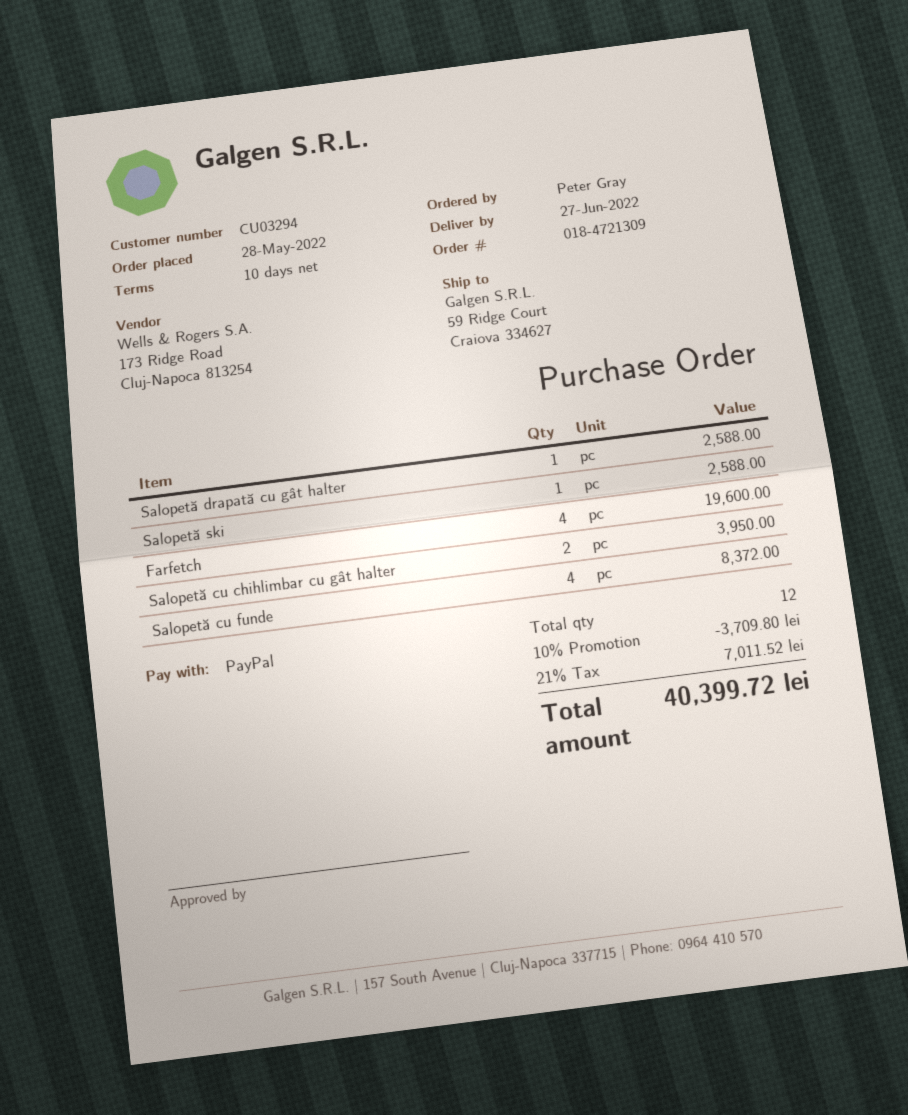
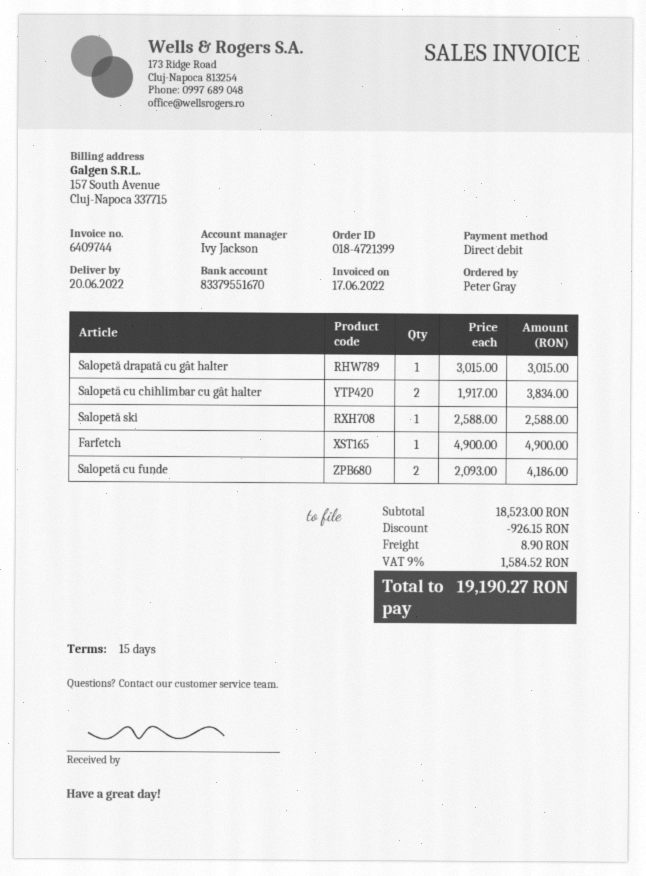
order number: 018-4721309 -> 018-4721399
delivery date: 2022-06-27 -> 2022-06-20
payment terms: 10 days -> 15 days
payment method: PayPal -> direct debit
Salopetă drapată cu gât halter: 1 for 2588.00 -> 1 for 3015.00
Farfetch: 4 for 19600.00 -> 1 for 4900.00
Salopetă cu chihlimbar cu gât halter: 2 for 3950.00 -> 2 for 3834.00
Salopetă cu funde: 4 for 8372.00 -> 2 for 4186.00
discount: 3709.80 -> 926.15
shipping: none -> 8.90
tax: 21% = 7011.52 -> 9% = 1584.52
total: 40399.72 -> 19190.27

